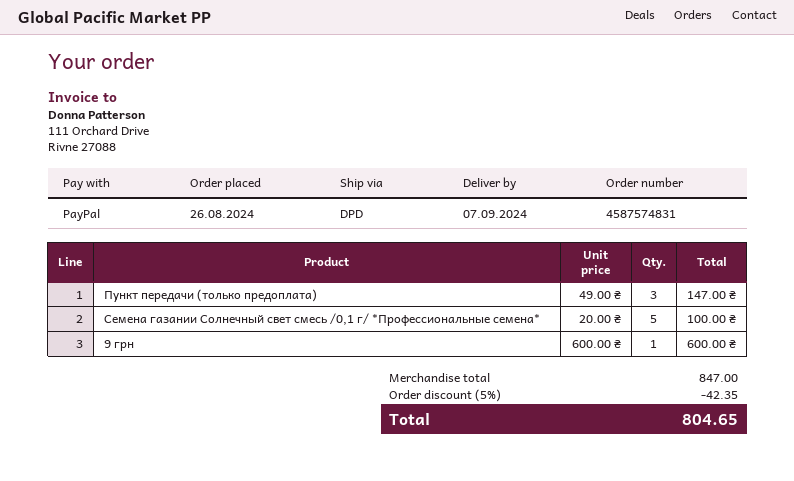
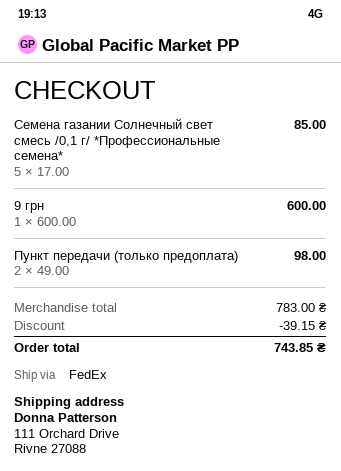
shipping method: DPD -> FedEx
Пункт передачи (только предоплата): 3 x 49.00 = 147.00 -> 2 x 49.00 = 98.00
Семена газании Солнечный свет смесь /0,1 г/ *Профессиональные семена*: 5 x 20.00 = 100.00 -> 5 x 17.00 = 85.00
subtotal: 847.00 -> 783.00
discount: 42.35 -> 39.15
total: 804.65 -> 743.85

